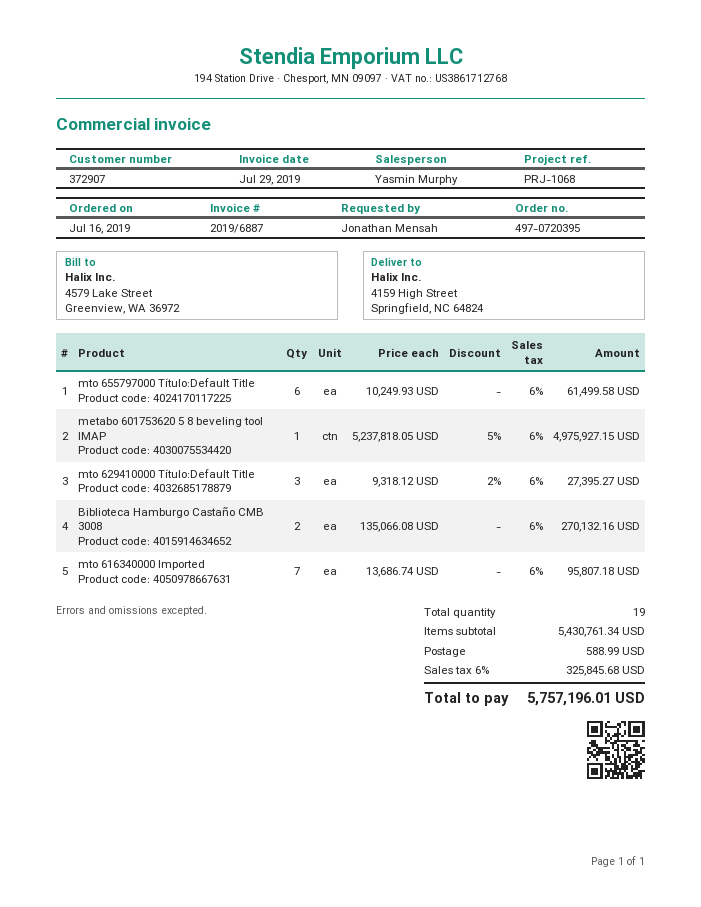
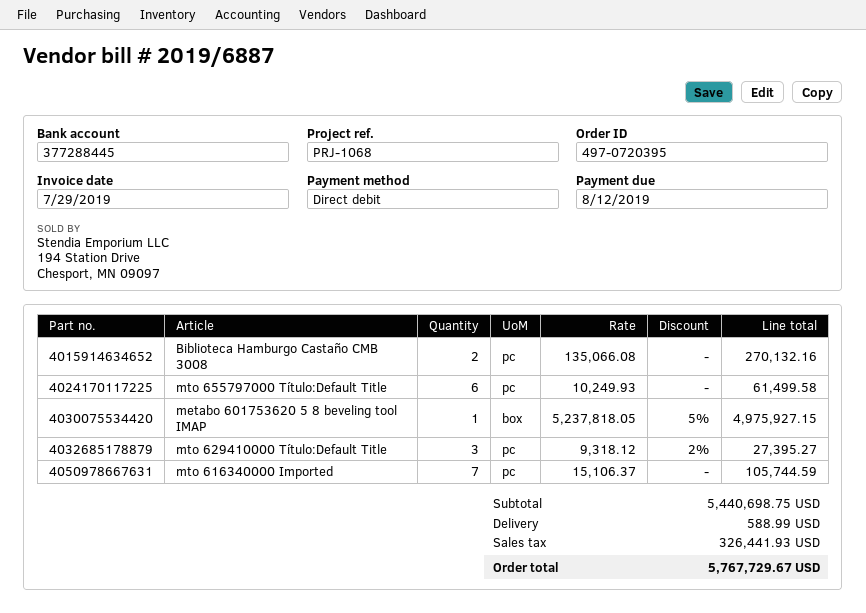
mto 616340000 Imported: 7 x 13686.74 = 95807.18 -> 7 x 15106.37 = 105744.59
subtotal: 5430761.34 -> 5440698.75
tax: 325845.68 -> 326441.93
total: 5757196.01 -> 5767729.67

